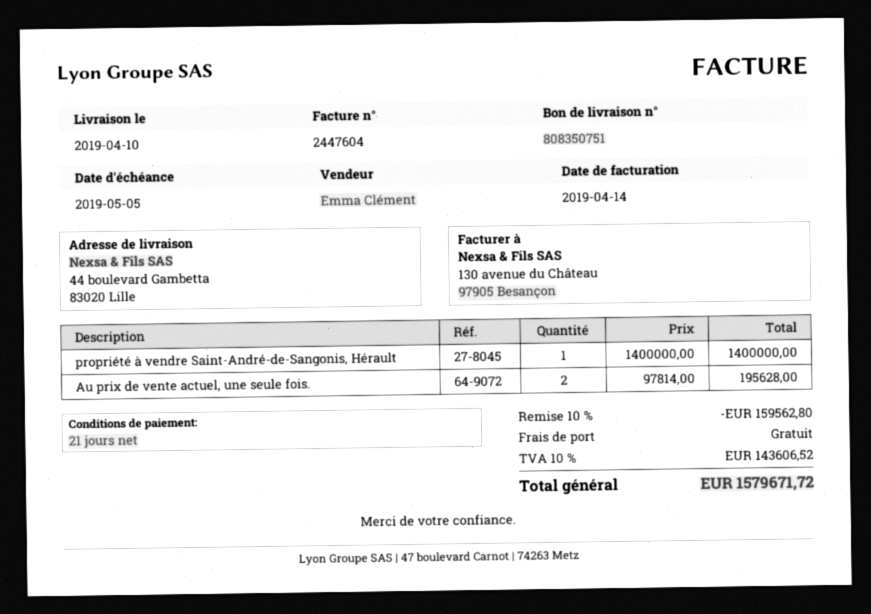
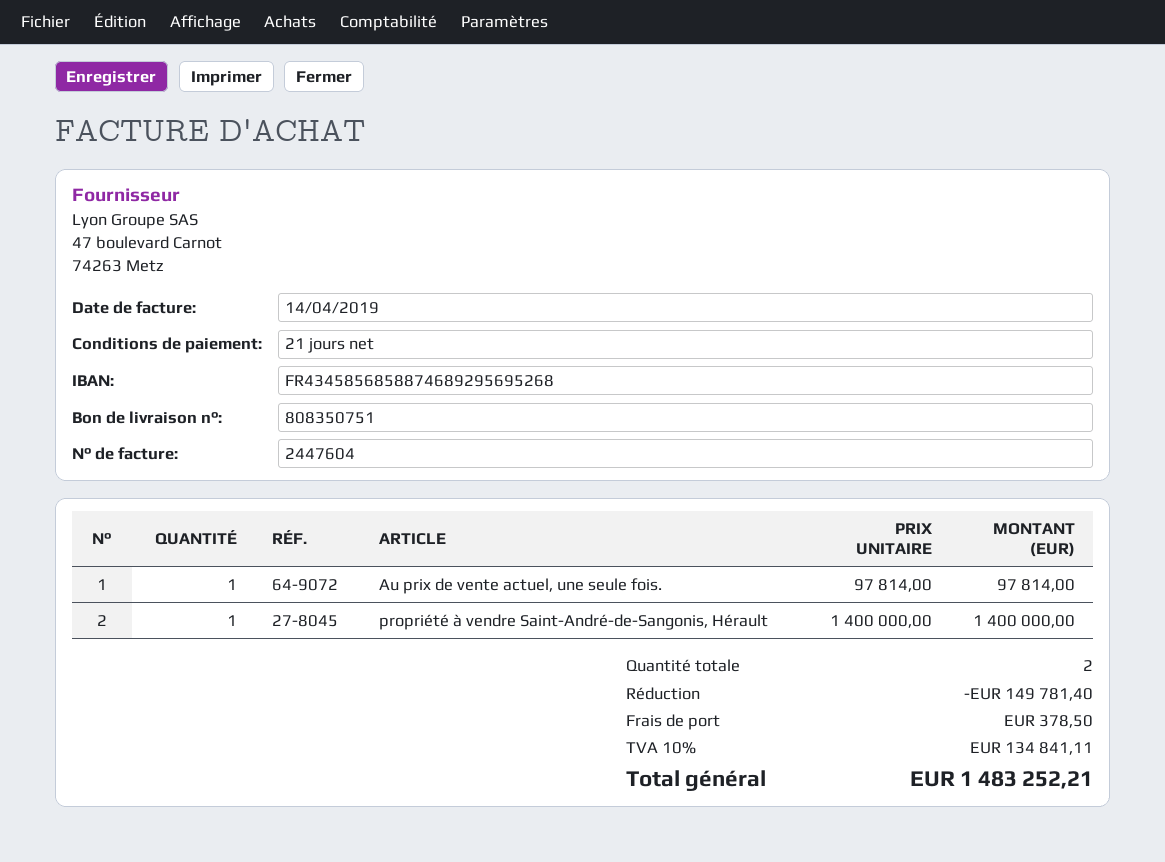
Au prix de vente actuel, une seule fois.: 2 x 97814.00 = 195628.00 -> 1 x 97814.00 = 97814.00
discount: 159562.80 -> 149781.40
shipping: 0.00 -> 378.50
tax: 10% = 143606.52 -> 10% = 134841.11
total: 1579671.72 -> 1483252.21

